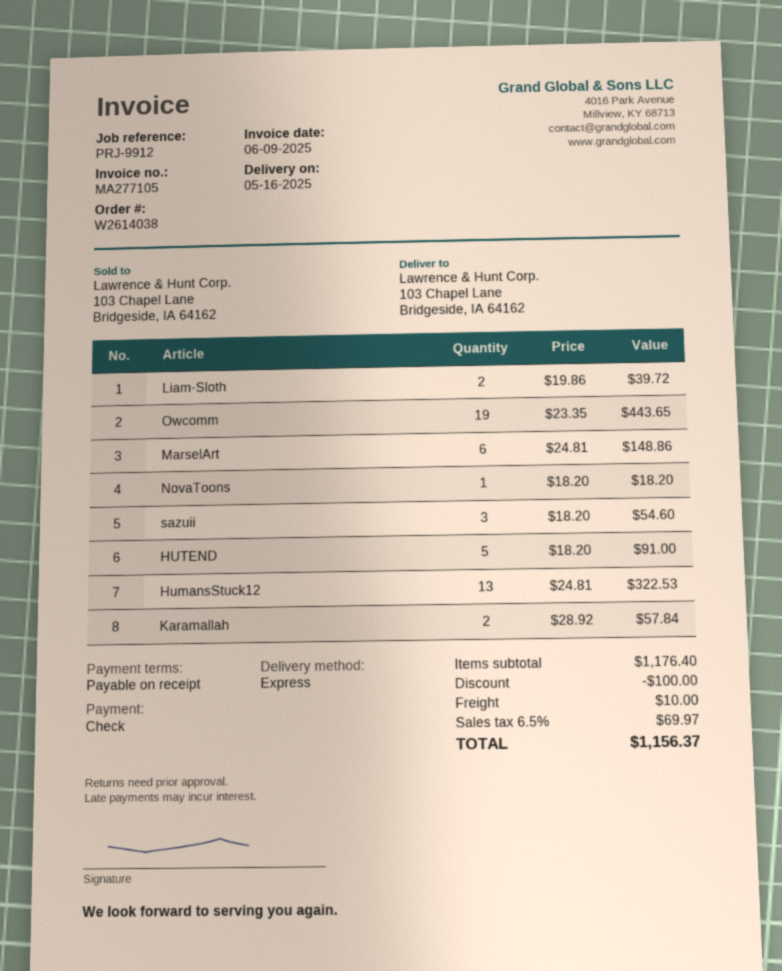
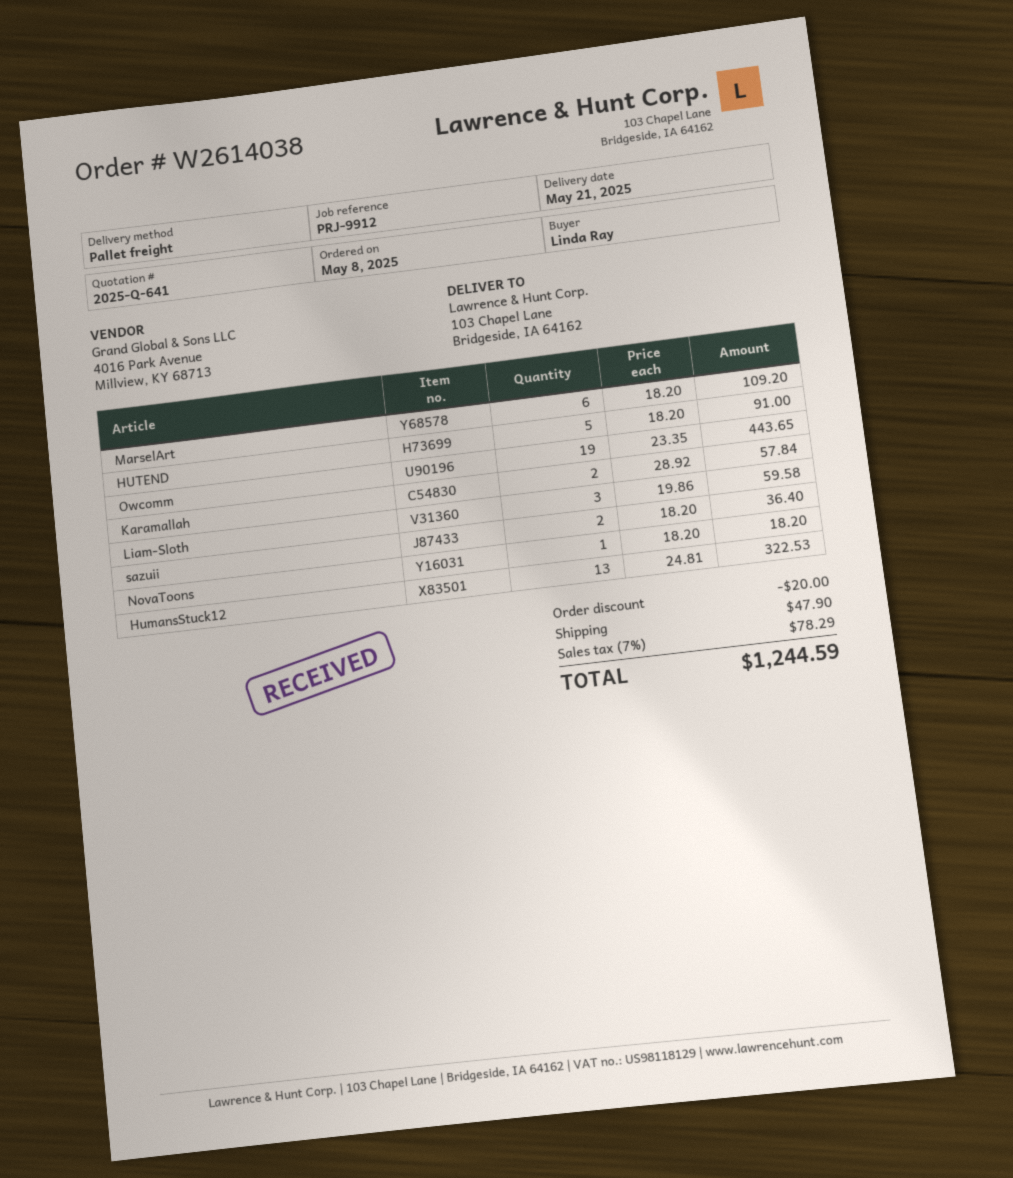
delivery date: 2025-05-16 -> 2025-05-21
shipping method: express -> pallet freight
Liam-Sloth: 2 x 19.86 = 39.72 -> 3 x 19.86 = 59.58
MarselArt: 6 x 24.81 = 148.86 -> 6 x 18.20 = 109.20
sazuii: 3 x 18.20 = 54.60 -> 2 x 18.20 = 36.40
discount: 100.00 -> 20.00
shipping: 10.00 -> 47.90
tax: 6.5% = 69.97 -> 7% = 78.29
total: 1156.37 -> 1244.59

